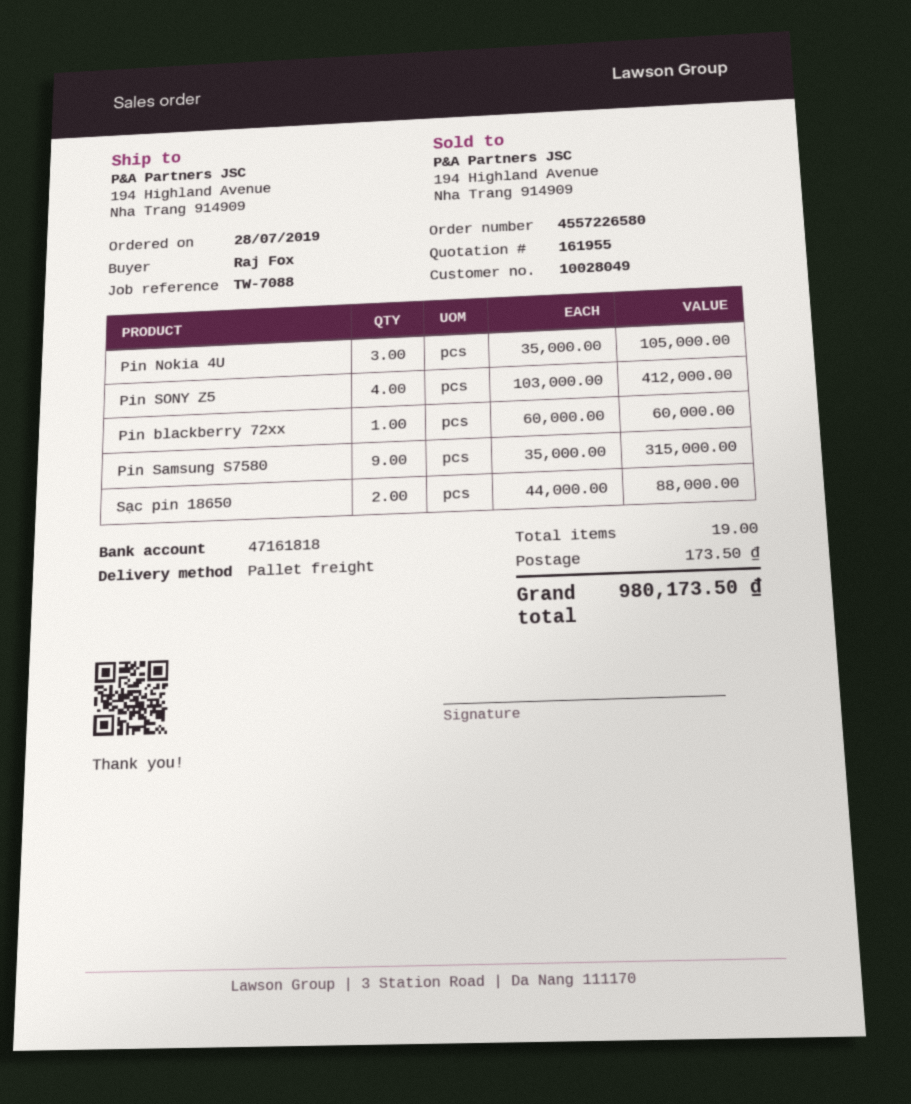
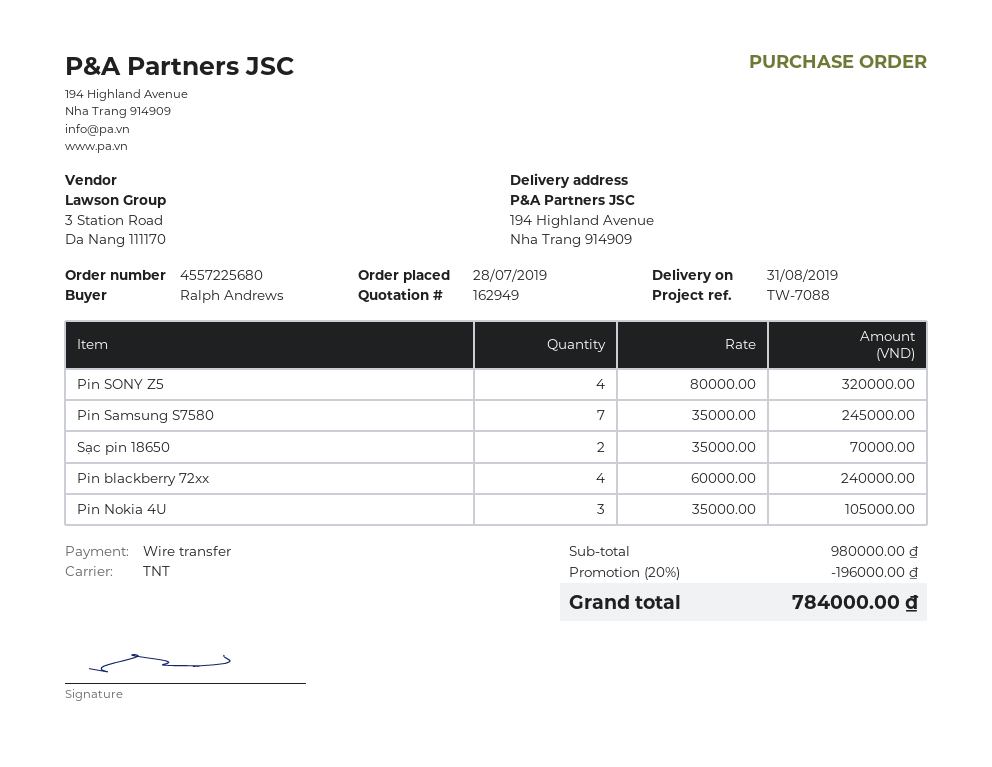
quote number: 161955 -> 162949
order number: 4557226580 -> 4557225680
ordered by: Raj Fox -> Ralph Andrews
shipping method: pallet freight -> TNT
Pin SONY Z5: 4 x 103000.00 = 412000.00 -> 4 x 80000.00 = 320000.00
Pin blackberry 72xx: 1 x 60000.00 = 60000.00 -> 4 x 60000.00 = 240000.00
Pin Samsung S7580: 9 x 35000.00 = 315000.00 -> 7 x 35000.00 = 245000.00
Sạc pin 18650: 2 x 44000.00 = 88000.00 -> 2 x 35000.00 = 70000.00
discount: none -> 20% = 196000.00
shipping: 173.50 -> none
total: 980173.50 -> 784000.00

